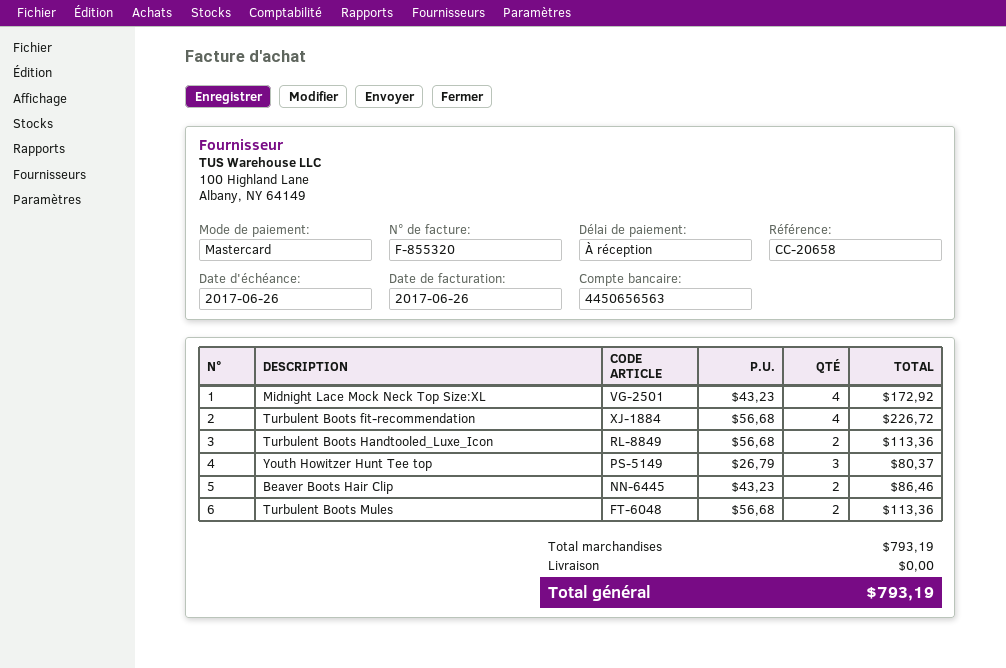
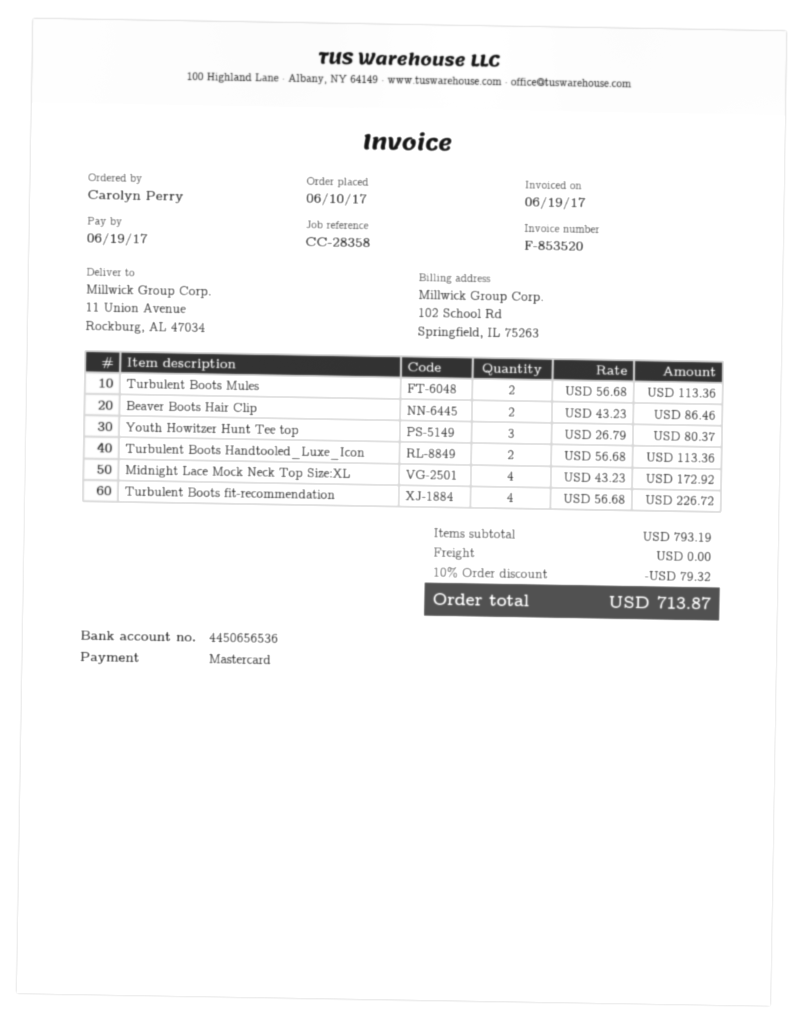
invoice number: F-855320 -> F-853520
invoice date: 2017-06-26 -> 2017-06-19
due date: 2017-06-26 -> 2017-06-19
reference: CC-20658 -> CC-28358
bank account: 4450656563 -> 4450656536
discount: none -> 10% = 79.32
total: 793.19 -> 713.87

